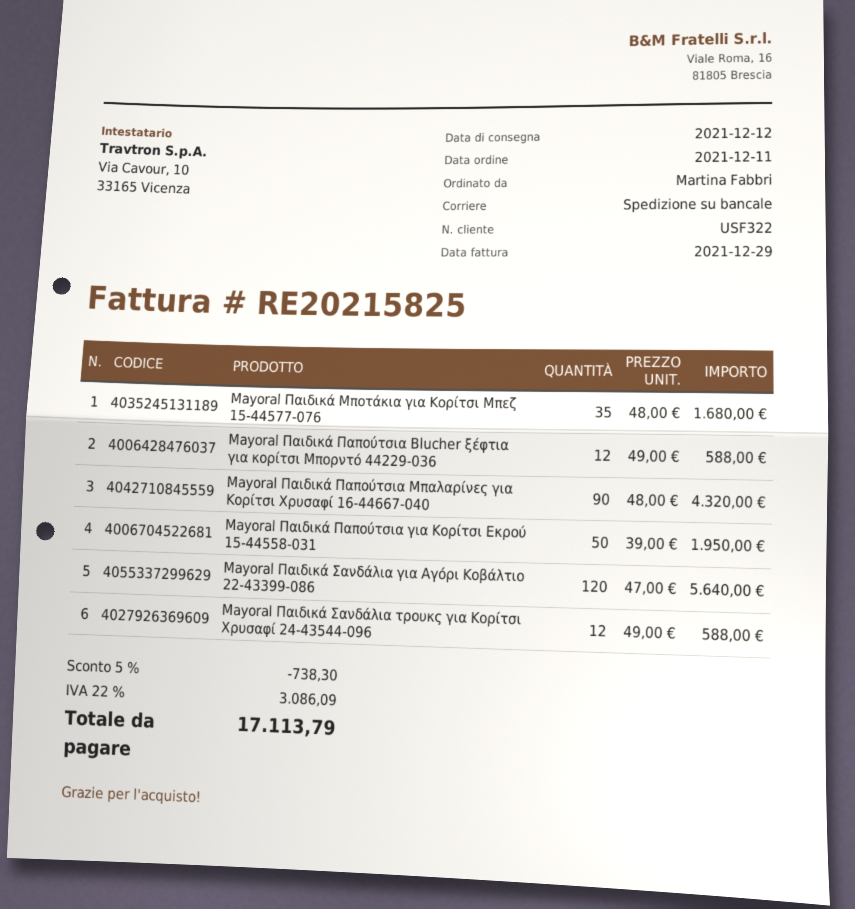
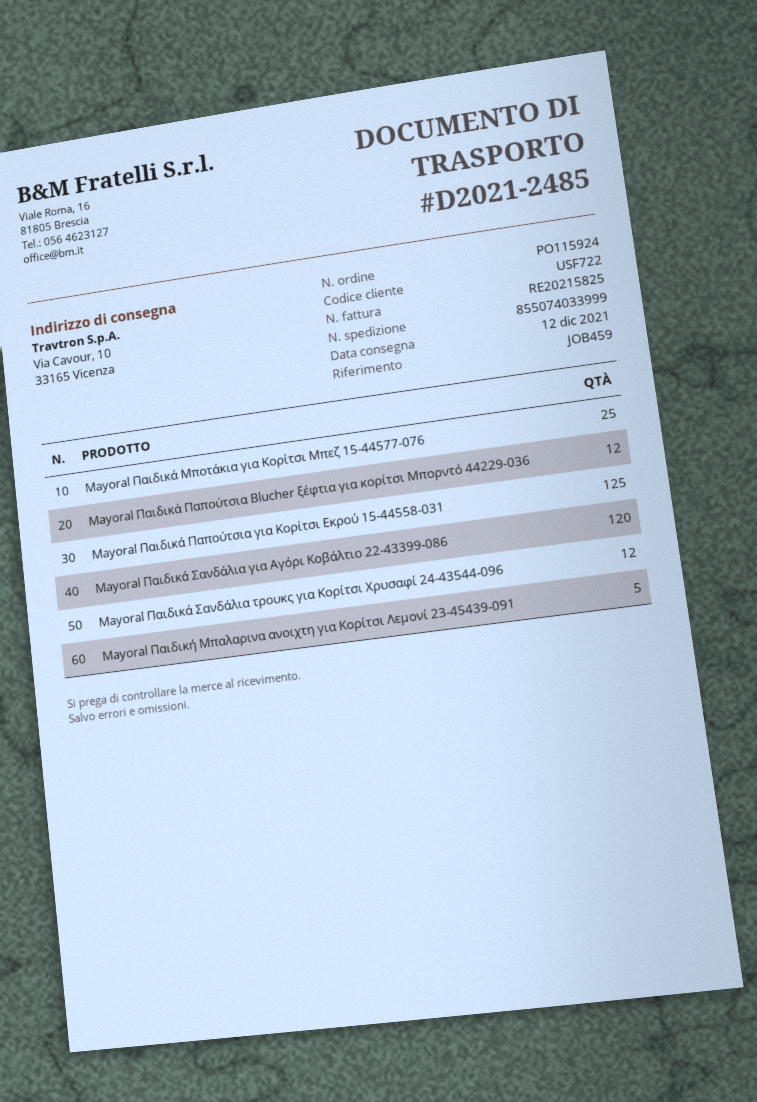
customer number: USF322 -> USF722
Mayoral Παιδικά Μποτάκια για Κορίτσι Μπεζ 15-44577-076: 35 -> 25
Mayoral Παιδικά Παπούτσια Μπαλαρίνες για Κορίτσι Χρυσαφί 16-44667-040: 90 -> none
Mayoral Παιδικά Παπούτσια για Κορίτσι Εκρού 15-44558-031: 50 -> 125
Mayoral Παιδική Μπαλαρινα ανοιχτη για Κορίτσι Λεμονί 23-45439-091: none -> 5

